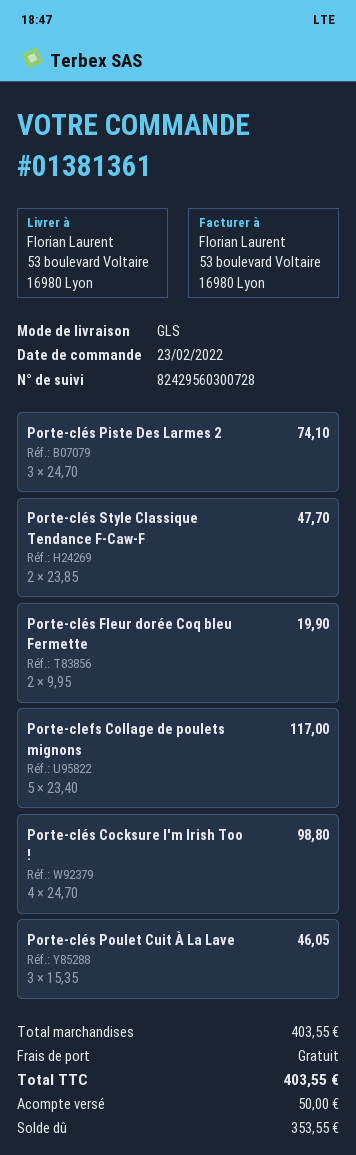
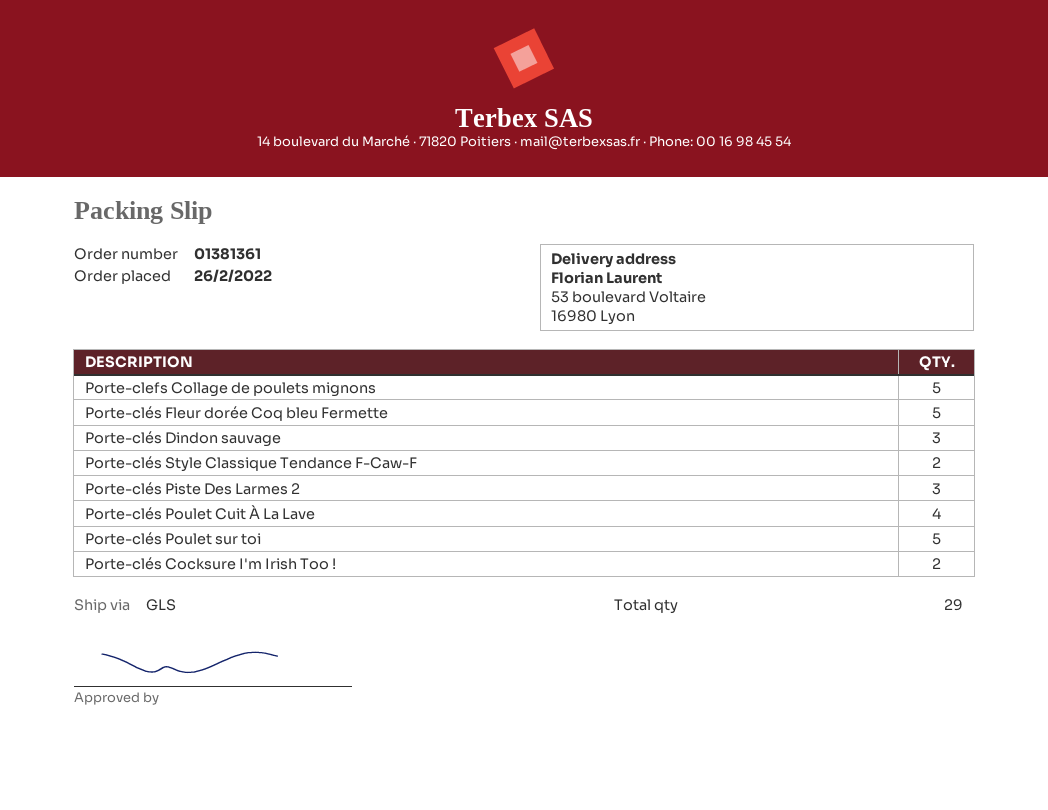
order date: 2022-02-23 -> 2022-02-26
Porte-clés Fleur dorée Coq bleu Fermette: 2 -> 5
Porte-clés Cocksure I'm Irish Too !: 4 -> 2
Porte-clés Poulet Cuit À La Lave: 3 -> 4
Porte-clés Dindon sauvage: none -> 3
Porte-clés Poulet sur toi: none -> 5

